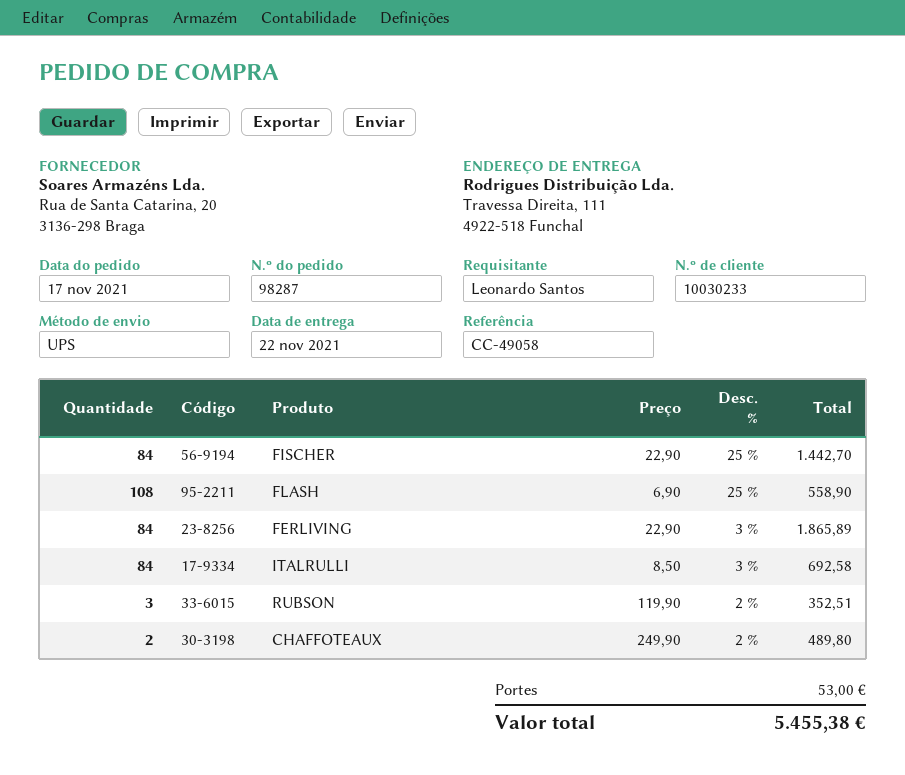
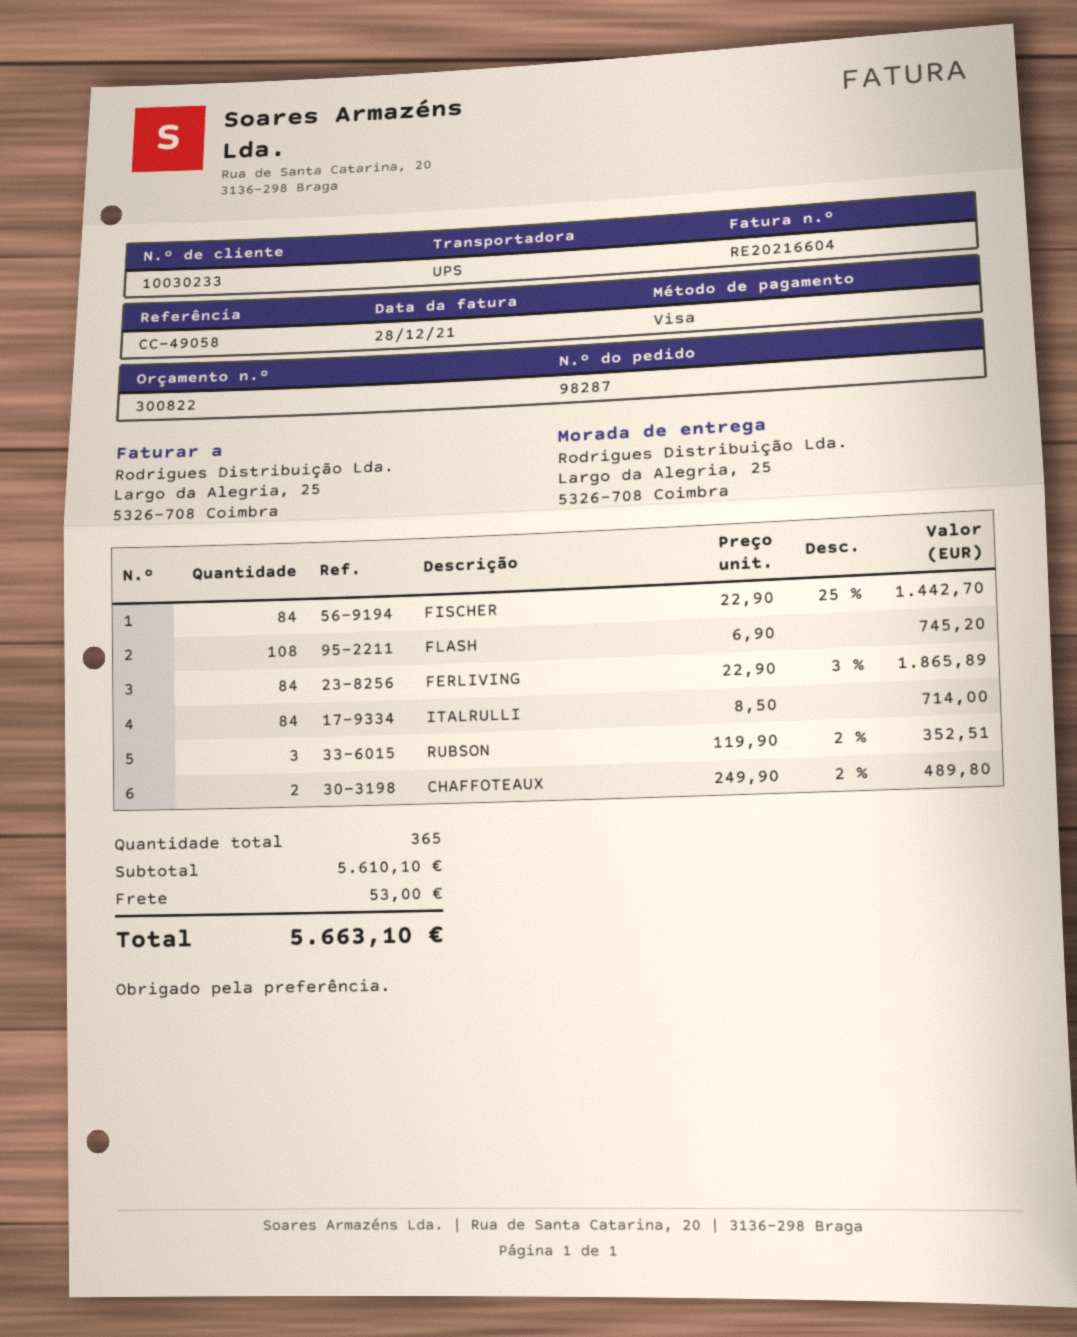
ship to: Travessa Direita, 111, 4922-518 Funchal -> Largo da Alegria, 25, 5326-708 Coimbra
FLASH: 108 x 6.90 - 25% = 558.90 -> 108 x 6.90 = 745.20
ITALRULLI: 84 x 8.50 - 3% = 692.58 -> 84 x 8.50 = 714.00
total: 5455.38 -> 5663.10

